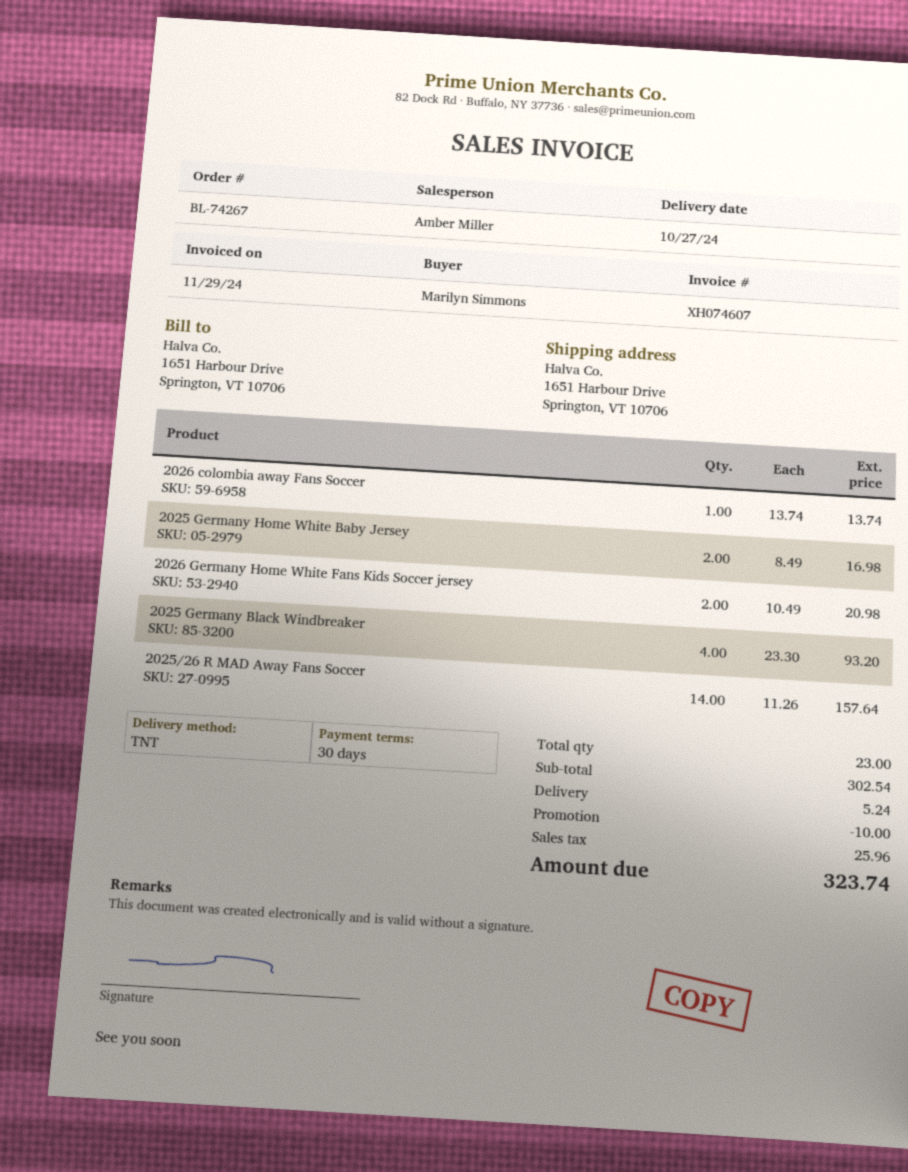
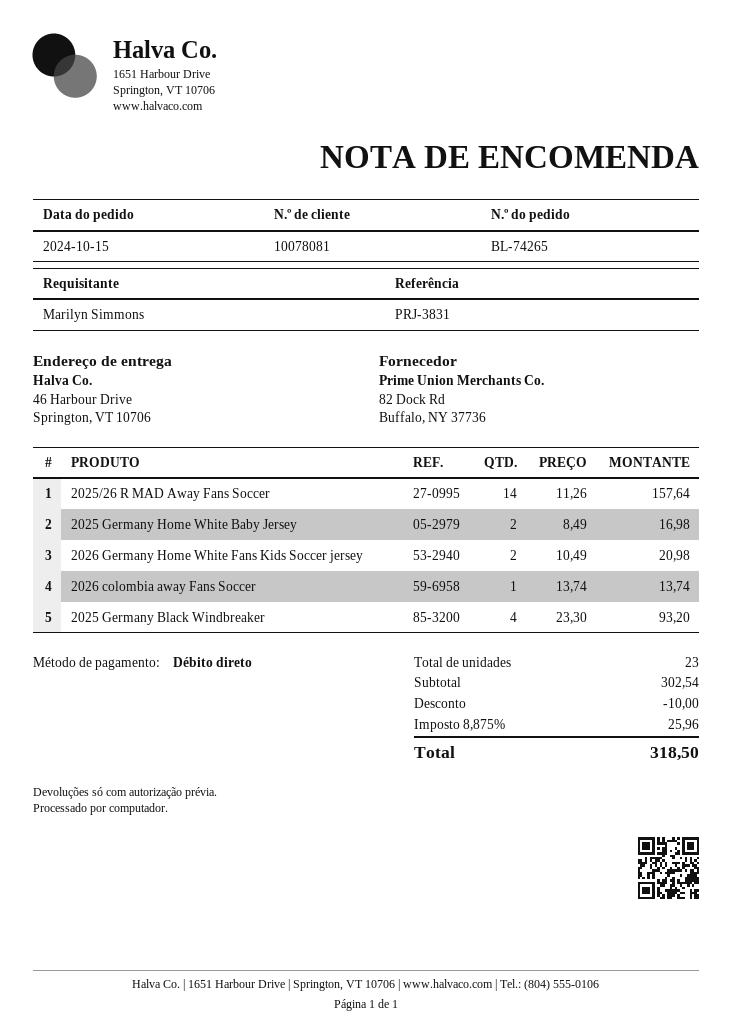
order number: BL-74267 -> BL-74265
ship to: 1651 Harbour Drive, Springton, VT 10706 -> 46 Harbour Drive, Springton, VT 10706
shipping: 5.24 -> none
total: 323.74 -> 318.50

